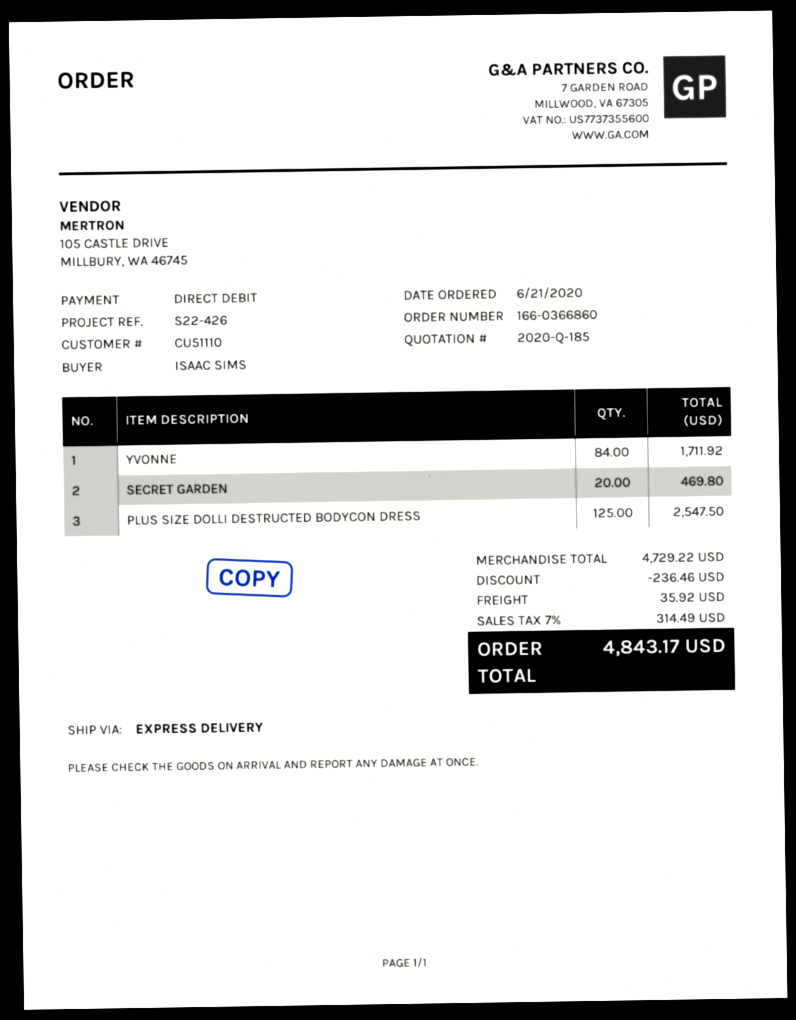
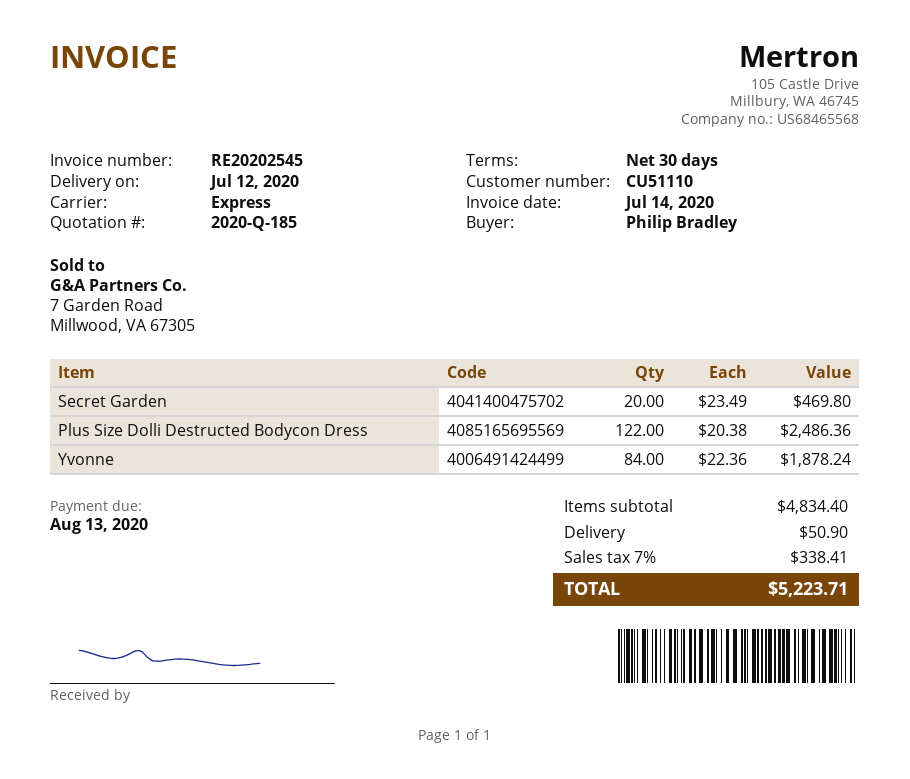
ordered by: ISAAC SIMS -> Philip Bradley
YVONNE: 84 for 1711.92 -> 84 for 1878.24
PLUS SIZE DOLLI DESTRUCTED BODYCON DRESS: 125 for 2547.50 -> 122 for 2486.36
subtotal: 4729.22 -> 4834.40
discount: 236.46 -> none
shipping: 35.92 -> 50.90
tax: 7% = 314.49 -> 7% = 338.41
total: 4843.17 -> 5223.71

